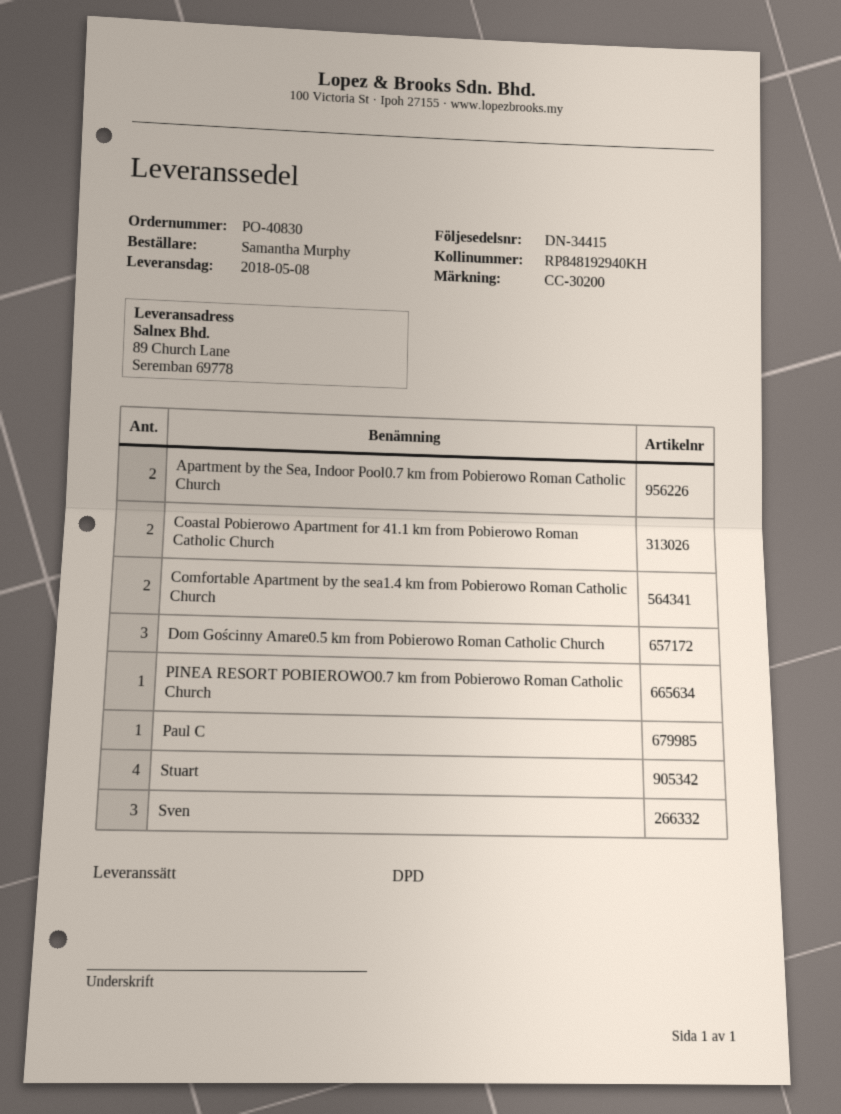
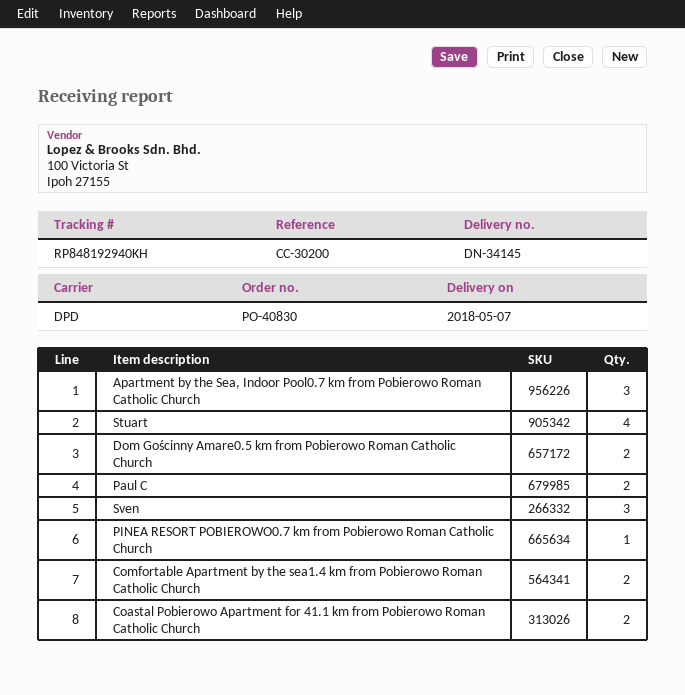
delivery note number: DN-34415 -> DN-34145
delivery date: 2018-05-08 -> 2018-05-07
Apartment by the Sea, Indoor Pool0.7 km from Pobierowo Roman Catholic Church: 2 -> 3
Dom Gościnny Amare0.5 km from Pobierowo Roman Catholic Church: 3 -> 2
Paul C: 1 -> 2

